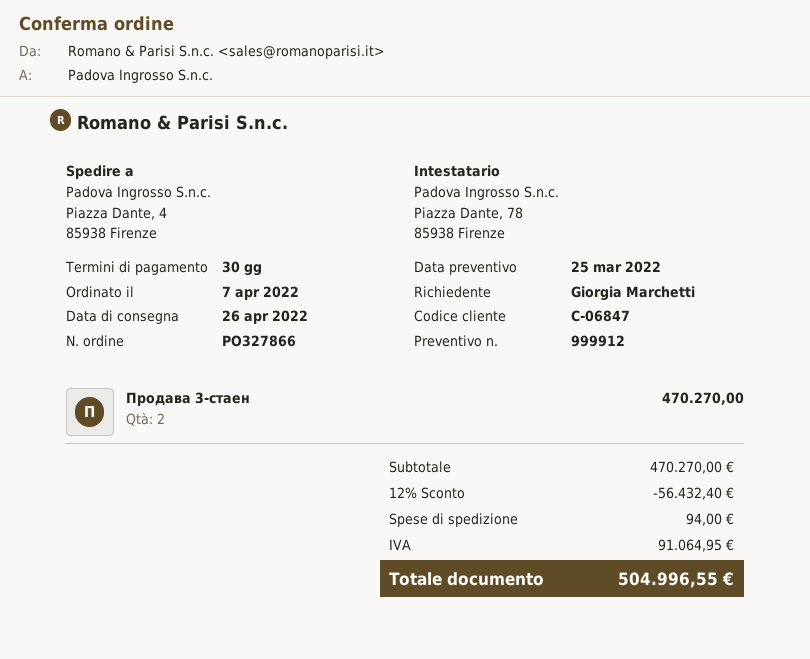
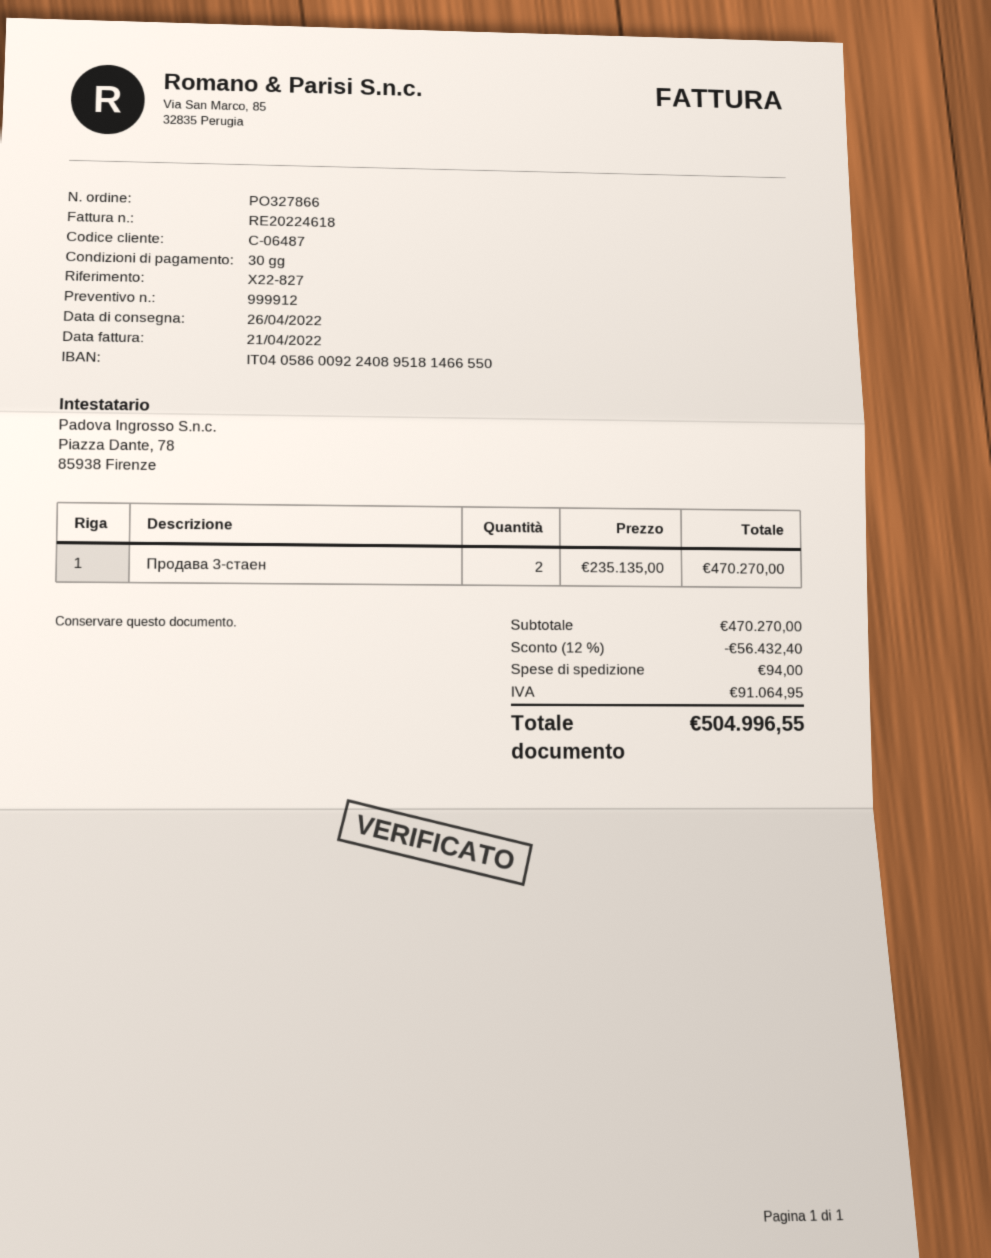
customer number: C-06847 -> C-06487

